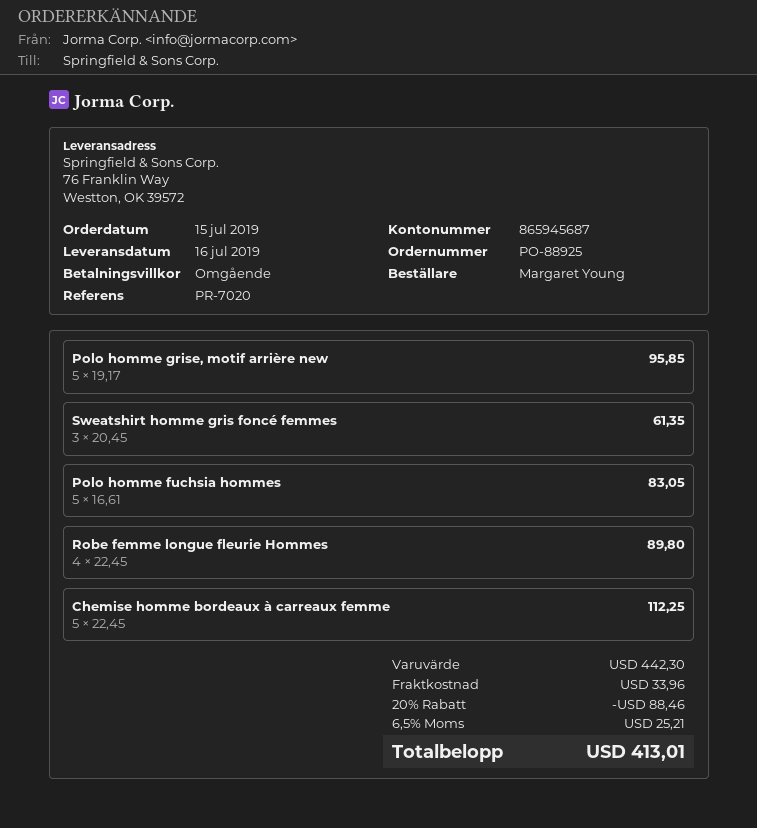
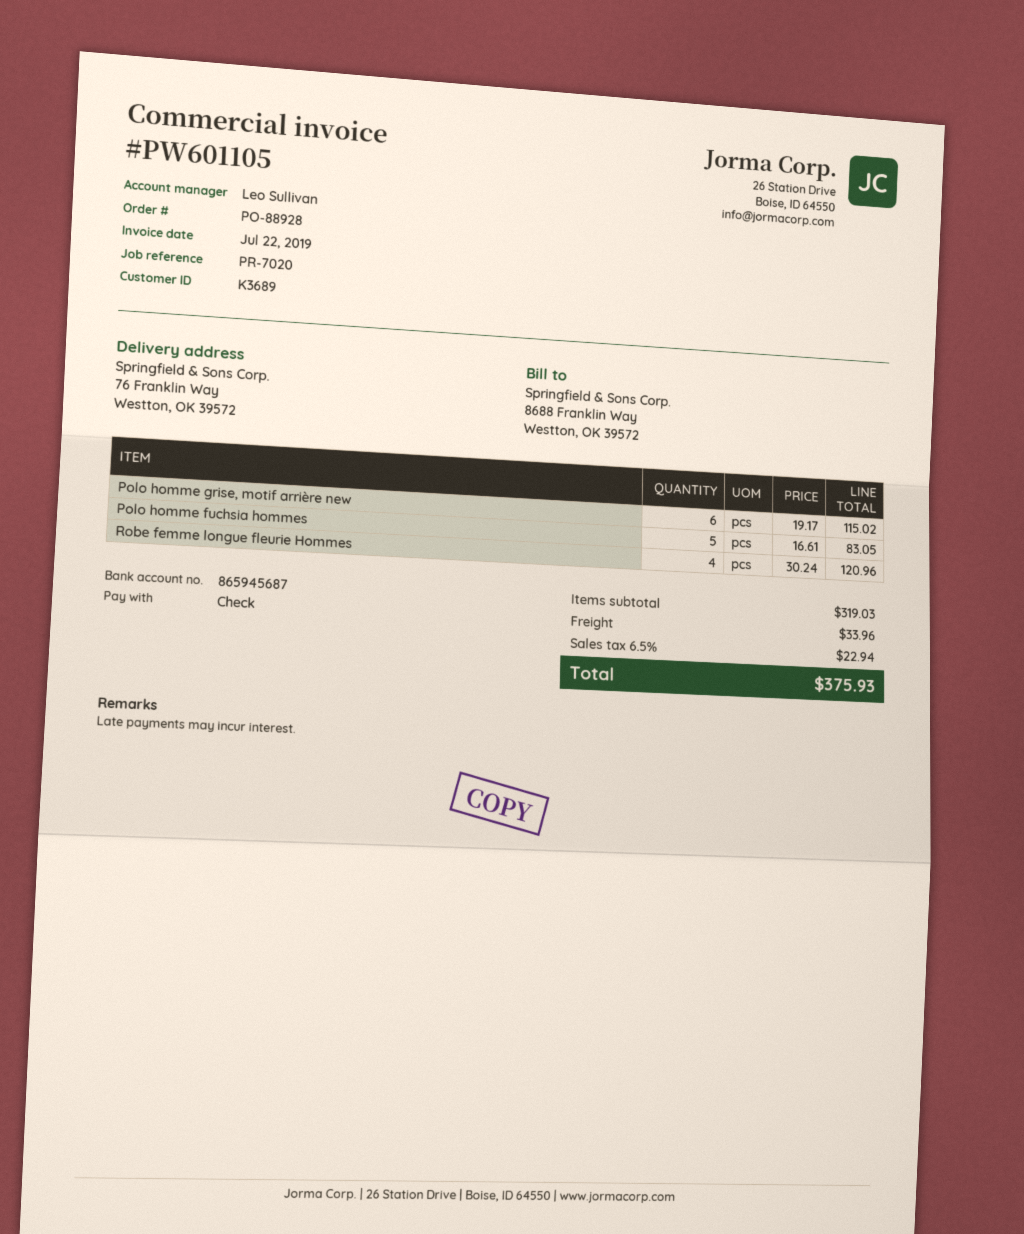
order number: PO-88925 -> PO-88928
Polo homme grise, motif arrière new: 5 x 19.17 = 95.85 -> 6 x 19.17 = 115.02
Sweatshirt homme gris foncé femmes: 3 x 20.45 = 61.35 -> none
Robe femme longue fleurie Hommes: 4 x 22.45 = 89.80 -> 4 x 30.24 = 120.96
Chemise homme bordeaux à carreaux femme: 5 x 22.45 = 112.25 -> none
subtotal: 442.30 -> 319.03
discount: 20% = 88.46 -> none
tax: 6.5% = 25.21 -> 6.5% = 22.94
total: 413.01 -> 375.93

